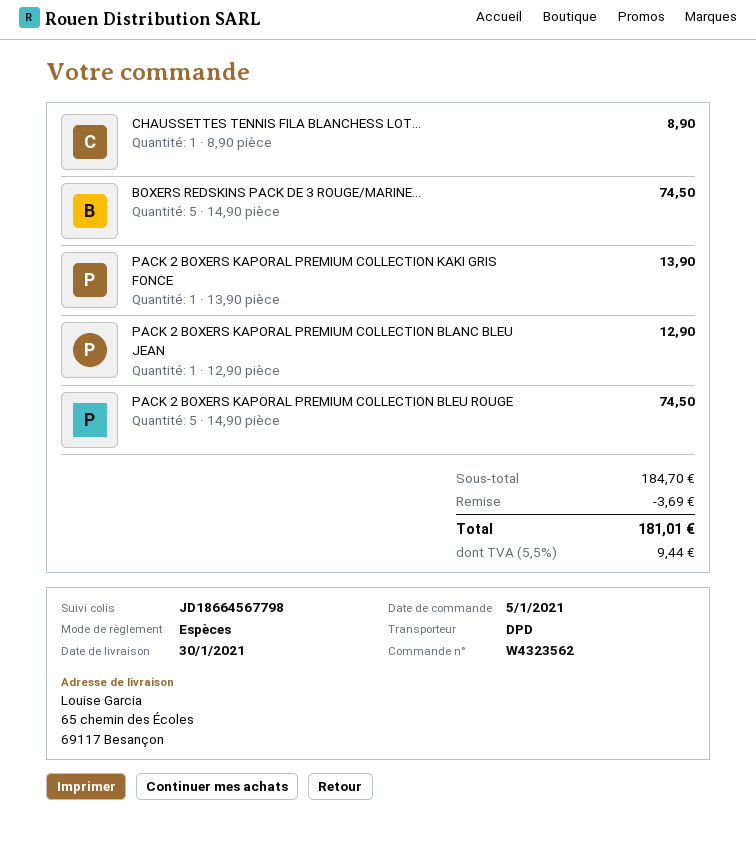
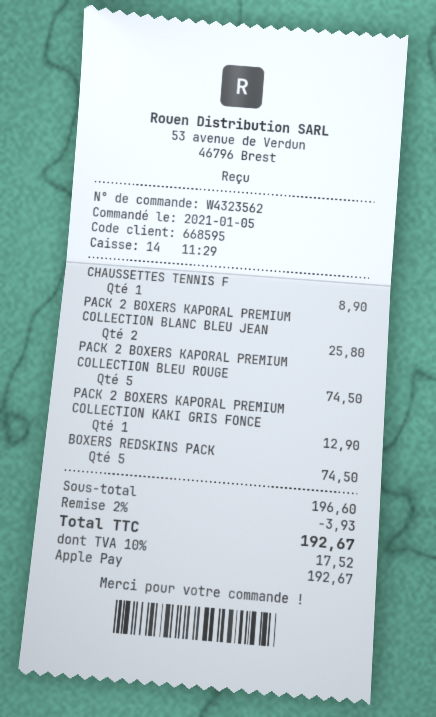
payment method: cash -> Apple Pay
PACK 2 BOXERS KAPORAL PREMIUM COLLECTION KAKI GRIS FONCE: 1 for 13.90 -> 1 for 12.90
PACK 2 BOXERS KAPORAL PREMIUM COLLECTION BLANC BLEU JEAN: 1 for 12.90 -> 2 for 25.80
subtotal: 184.70 -> 196.60
discount: 3.69 -> 3.93
tax: 5.5% = 9.44 -> 10% = 17.52
total: 181.01 -> 192.67

